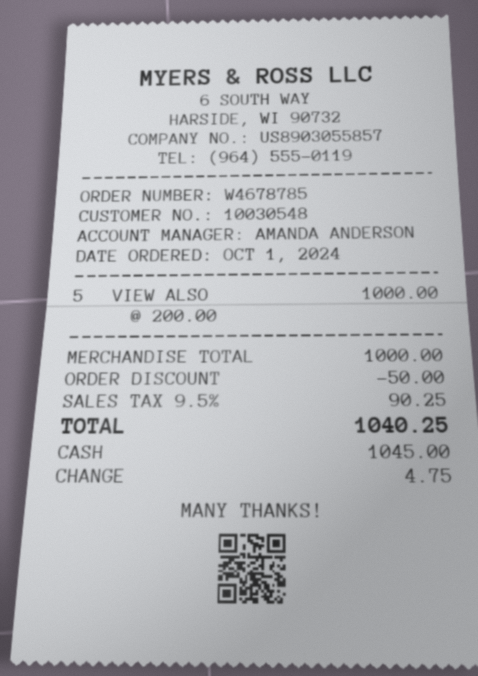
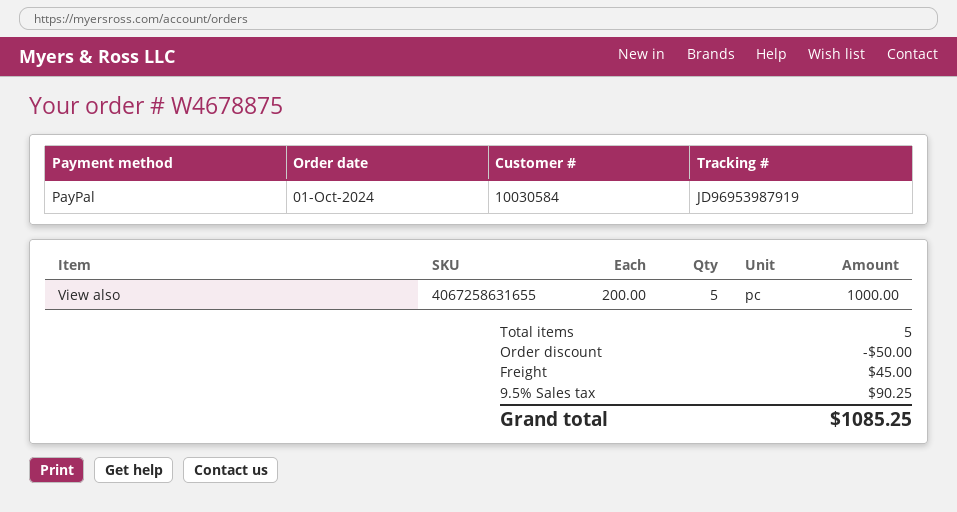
order number: W4678785 -> W4678875
customer number: 10030548 -> 10030584
payment method: cash -> PayPal
shipping: none -> 45.00
total: 1040.25 -> 1085.25

